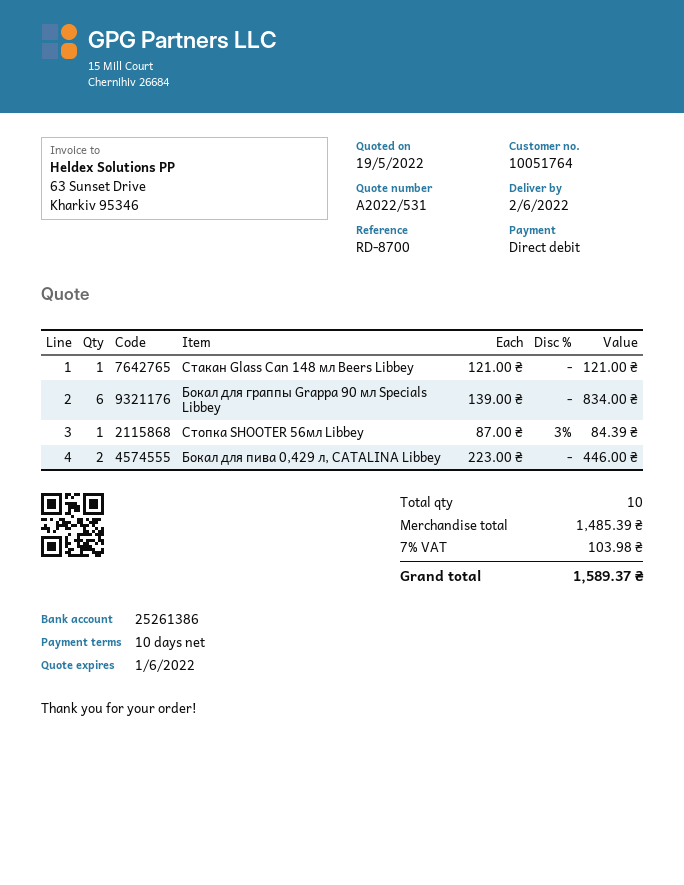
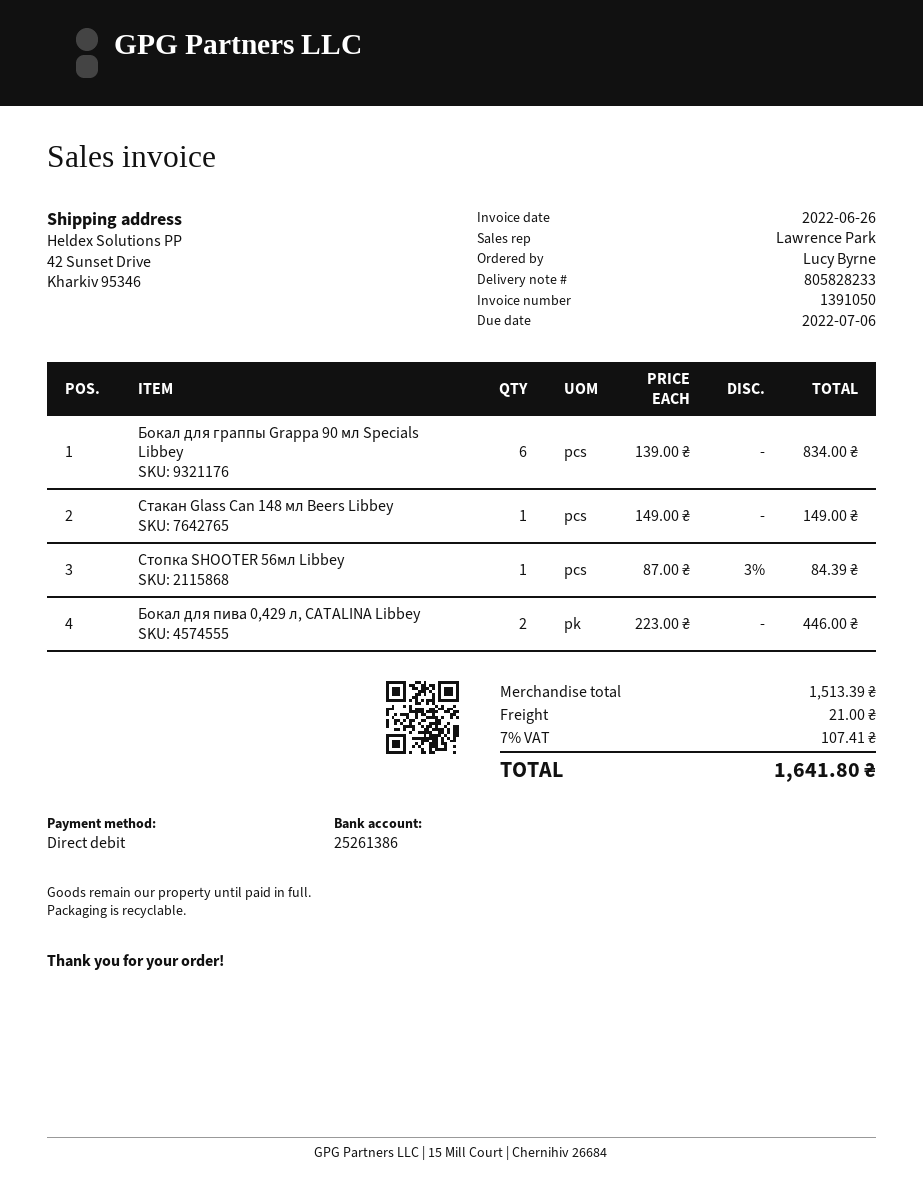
Стакан Glass Can 148 мл Beers Libbey: 1 x 121.00 = 121.00 -> 1 x 149.00 = 149.00
subtotal: 1485.39 -> 1513.39
shipping: none -> 21.00
tax: 7% = 103.98 -> 7% = 107.41
total: 1589.37 -> 1641.80

